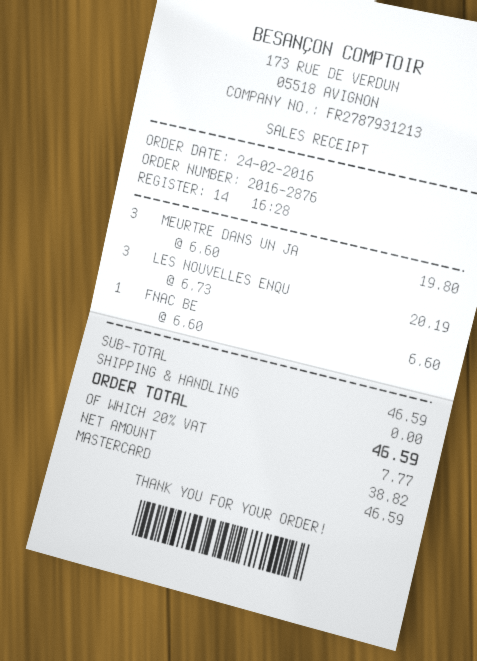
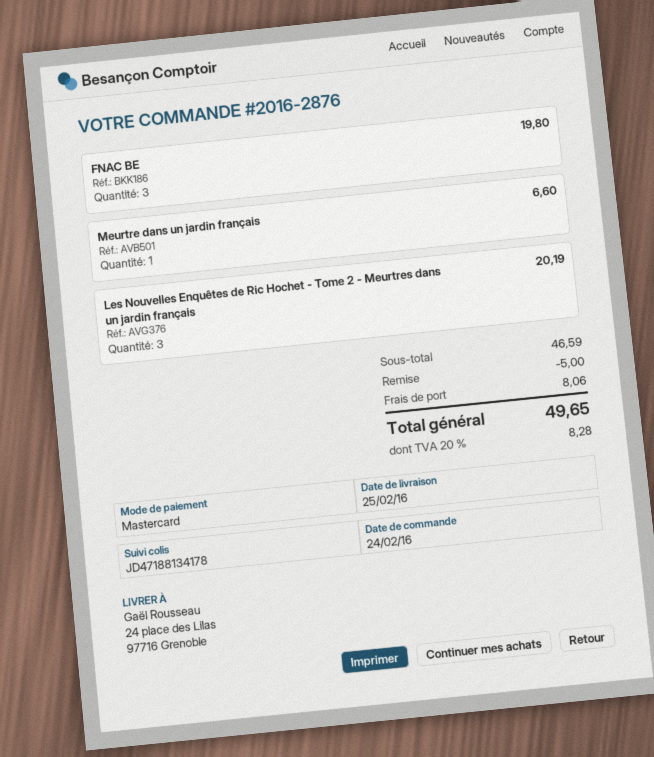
MEURTRE DANS UN JA: 3 for 19.80 -> 1 for 6.60
FNAC BE: 1 for 6.60 -> 3 for 19.80
discount: none -> 5.00
shipping: 0.00 -> 8.06
tax: 20% = 7.77 -> 20% = 8.28
total: 46.59 -> 49.65

